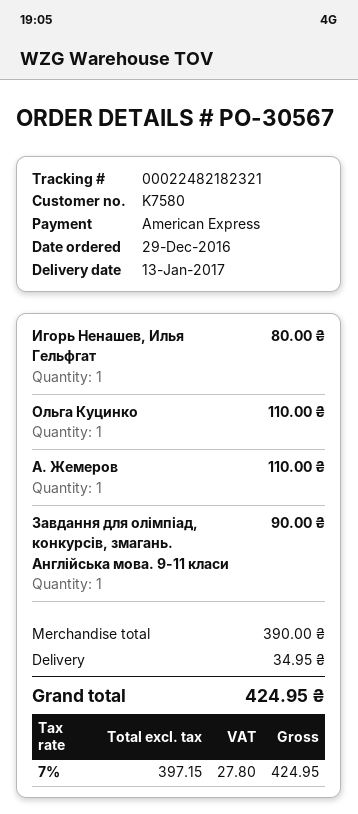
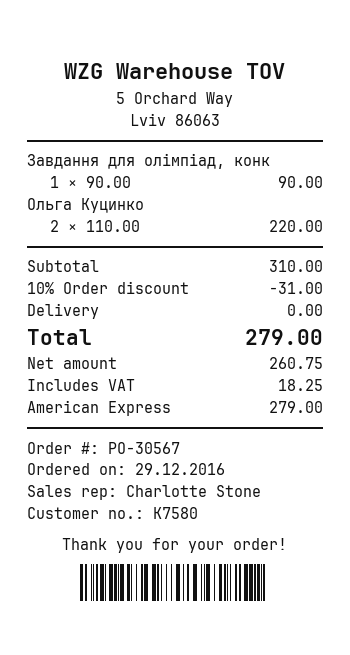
Игорь Ненашев, Илья Гельфгат: 1 for 80.00 -> none
Ольга Куцинко: 1 for 110.00 -> 2 for 220.00
А. Жемеров: 1 for 110.00 -> none
subtotal: 390.00 -> 310.00
discount: none -> 10% = 31.00
shipping: 34.95 -> 0.00
net: 397.15 -> 260.75
tax: 27.80 -> 18.25
total: 424.95 -> 279.00

